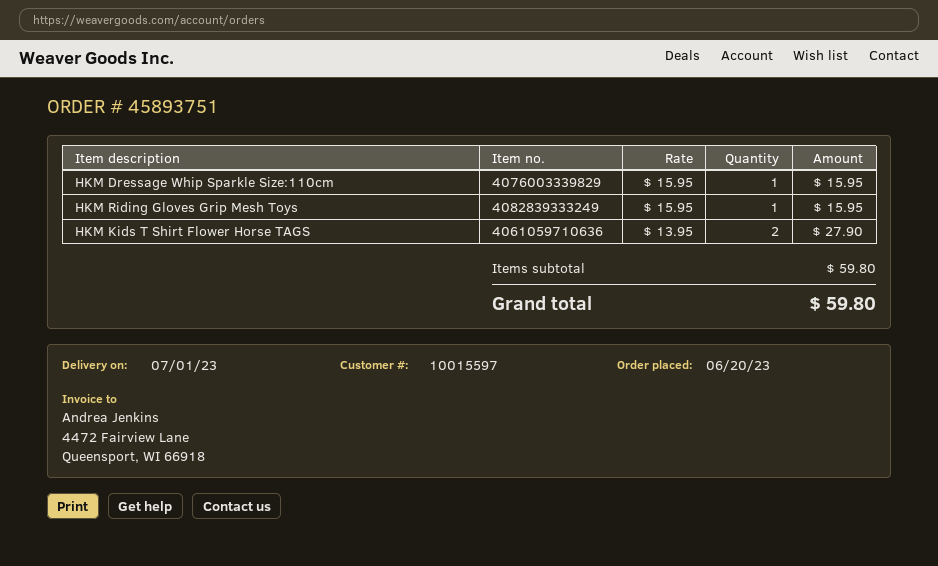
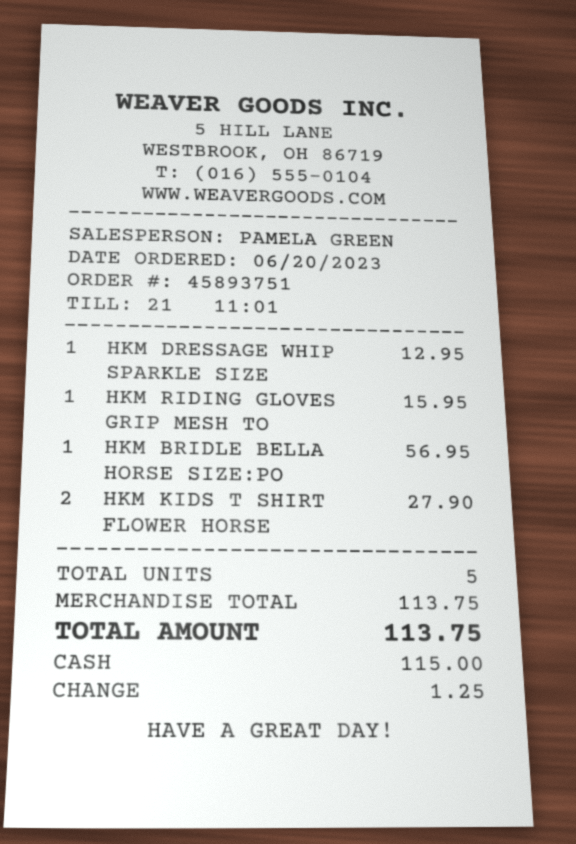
HKM Dressage Whip Sparkle Size:110cm: 1 for 15.95 -> 1 for 12.95
HKM BRIDLE BELLA HORSE SIZE:PO: none -> 1 for 56.95
subtotal: 59.80 -> 113.75
total: 59.80 -> 113.75

